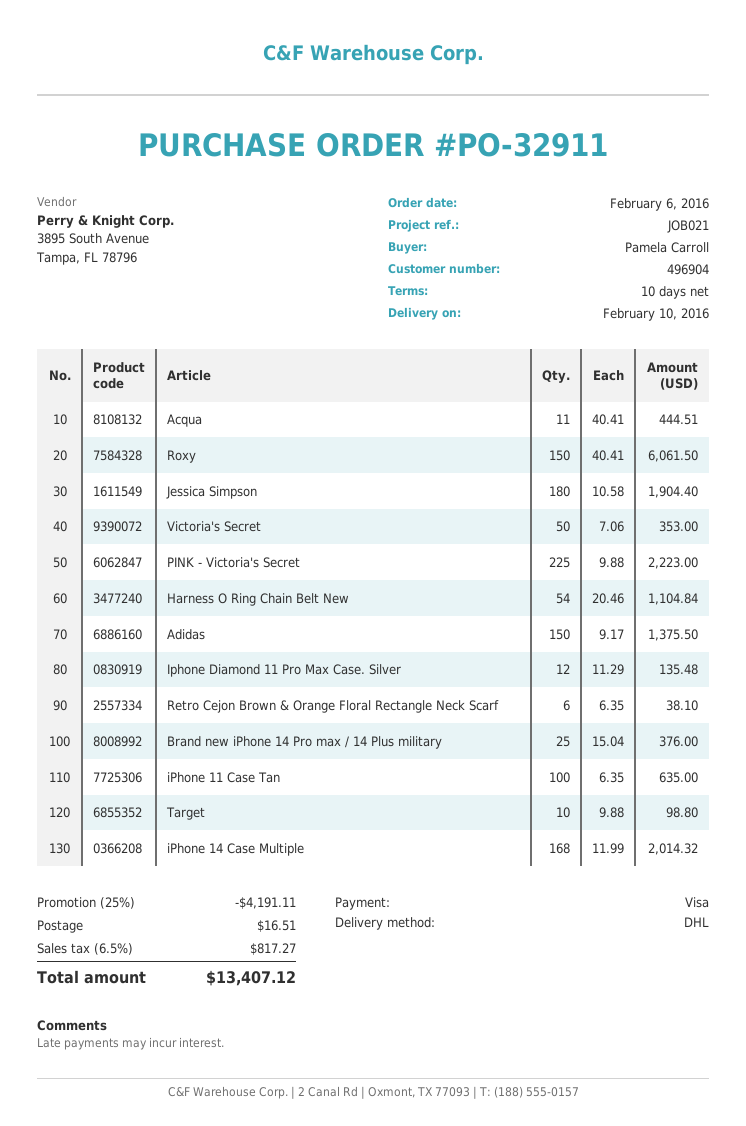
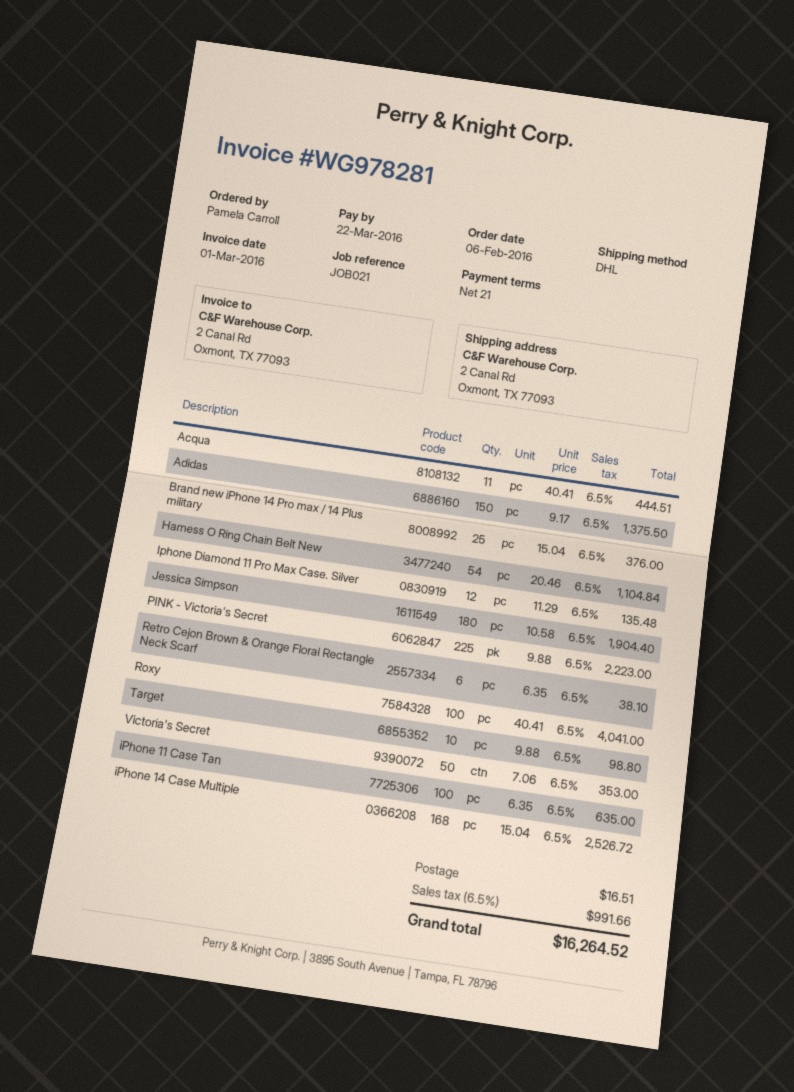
payment terms: 10 days -> 21 days
Roxy: 150 x 40.41 = 6061.50 -> 100 x 40.41 = 4041.00
iPhone 14 Case Multiple: 168 x 11.99 = 2014.32 -> 168 x 15.04 = 2526.72
discount: 25% = 4191.11 -> none
tax: 6.5% = 817.27 -> 6.5% = 991.66
total: 13407.12 -> 16264.52

